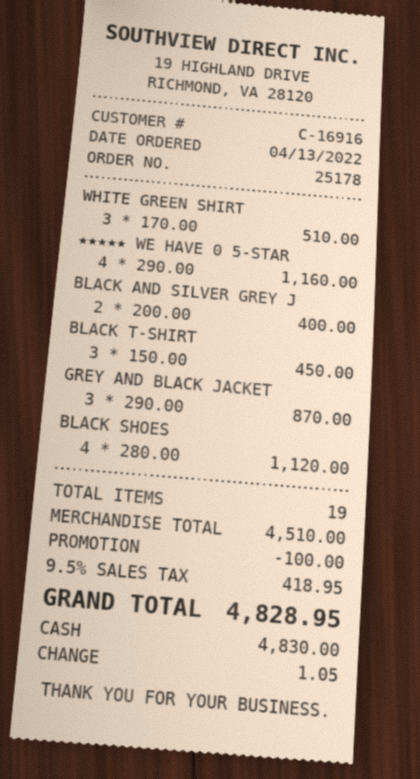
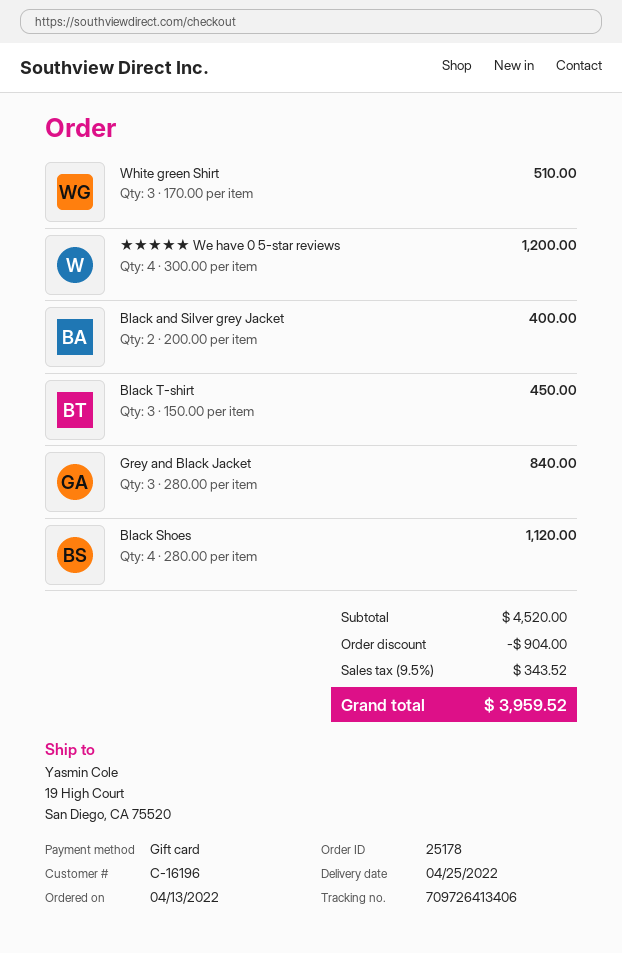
customer number: C-16916 -> C-16196
payment method: cash -> gift card
★★★★★ WE HAVE 0 5-STAR: 4 x 290.00 = 1160.00 -> 4 x 300.00 = 1200.00
GREY AND BLACK JACKET: 3 x 290.00 = 870.00 -> 3 x 280.00 = 840.00
subtotal: 4510.00 -> 4520.00
discount: 100.00 -> 904.00
tax: 9.5% = 418.95 -> 9.5% = 343.52
total: 4828.95 -> 3959.52

